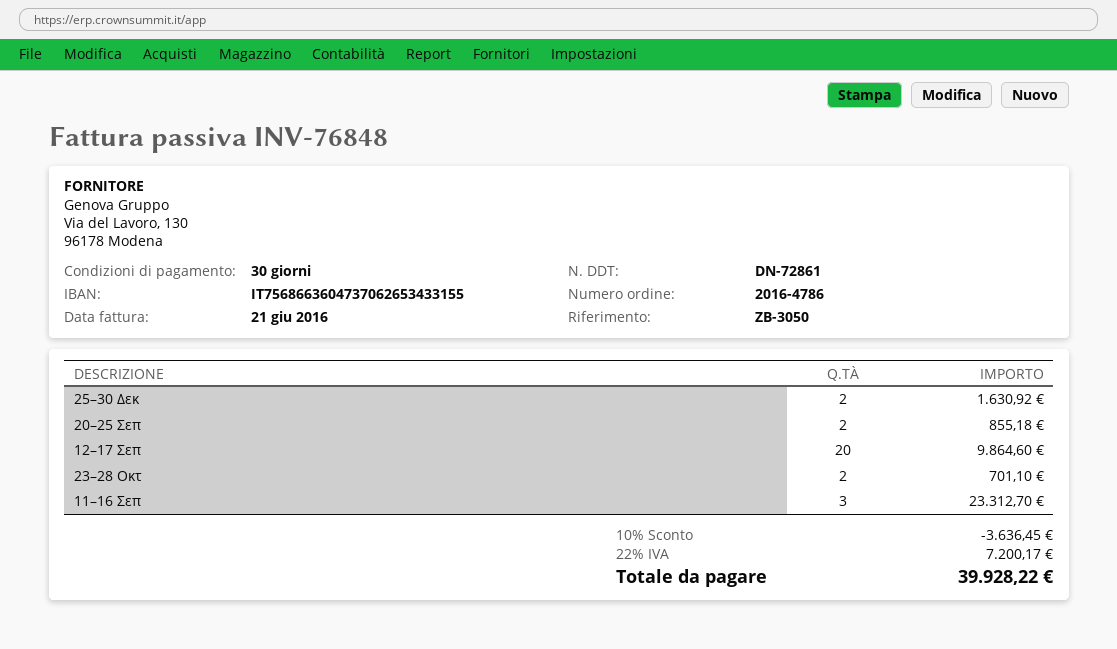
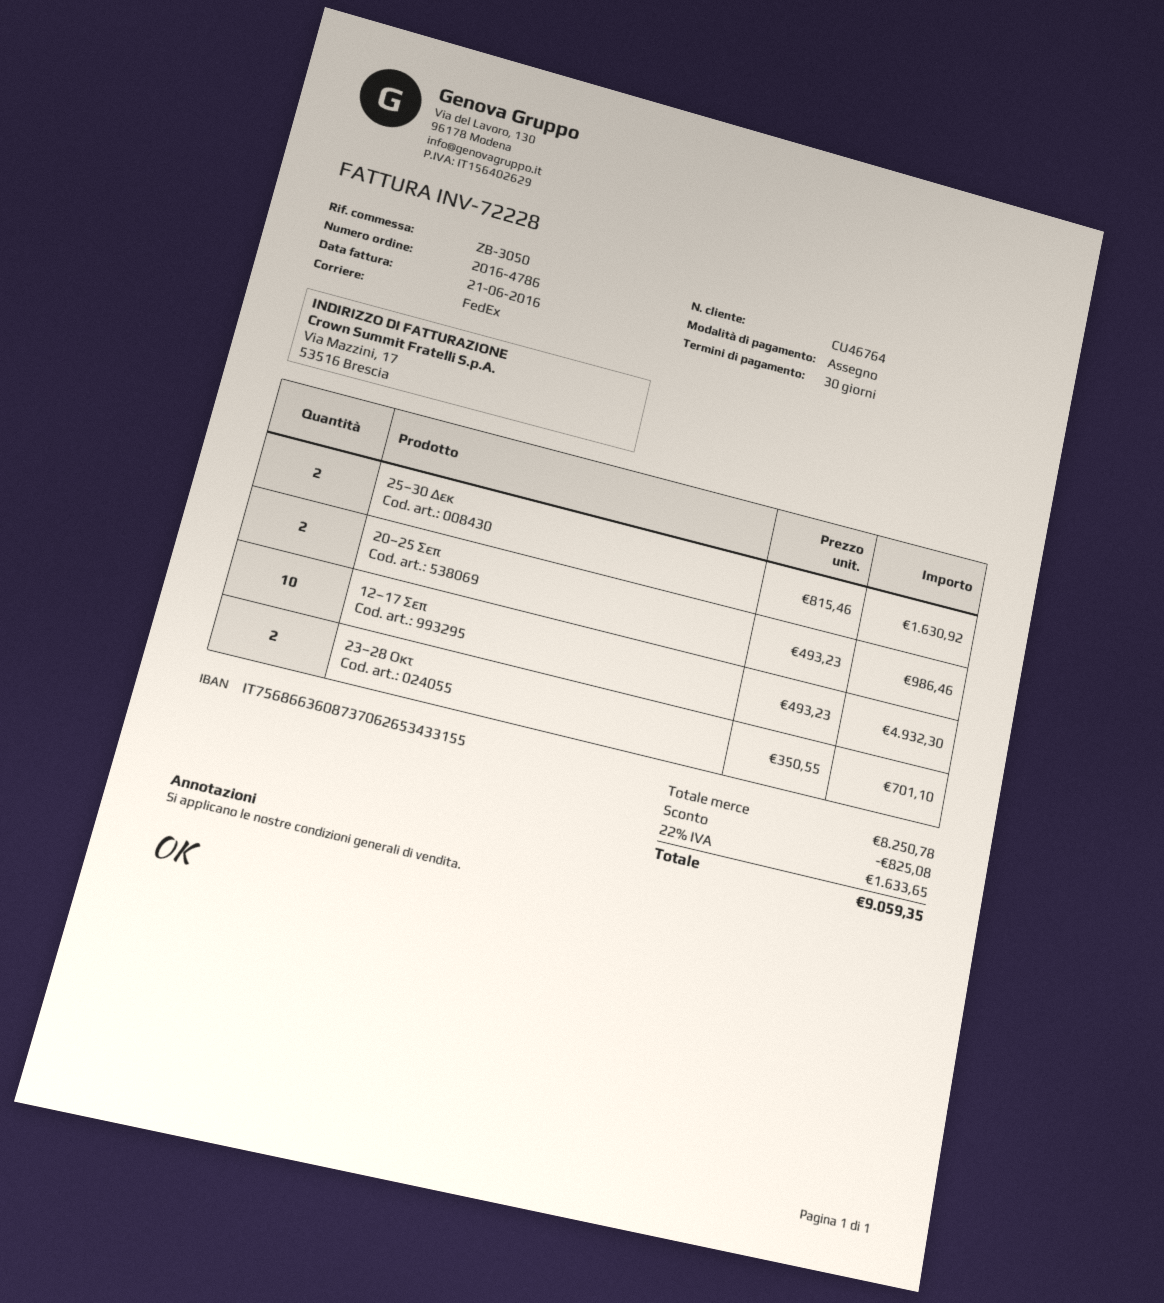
invoice number: INV-76848 -> INV-72228
bank account: IT7568663604737062653433155 -> IT7568663608737062653433155
20–25 Σεπ: 2 for 855.18 -> 2 for 986.46
12–17 Σεπ: 20 for 9864.60 -> 10 for 4932.30
11–16 Σεπ: 3 for 23312.70 -> none
discount: 3636.45 -> 825.08
tax: 22% = 7200.17 -> 22% = 1633.65
total: 39928.22 -> 9059.35

